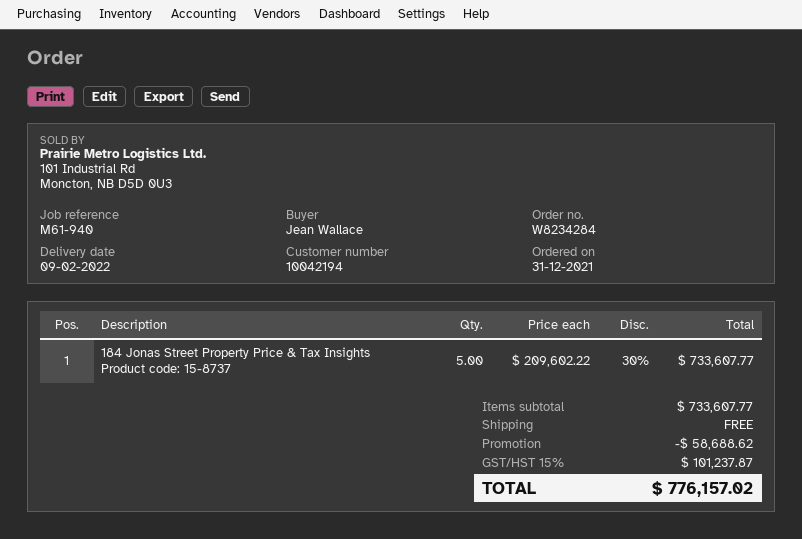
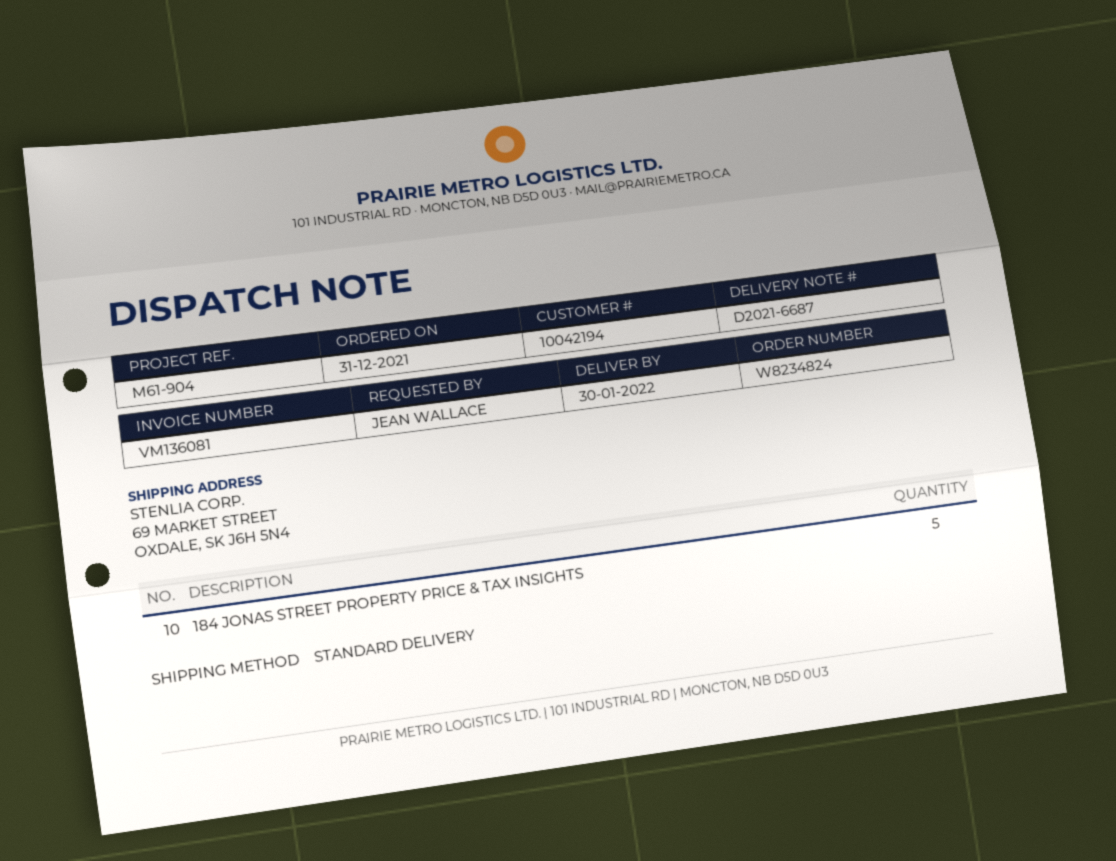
order number: W8234284 -> W8234824
delivery date: 2022-02-09 -> 2022-01-30
reference: M61-940 -> M61-904

